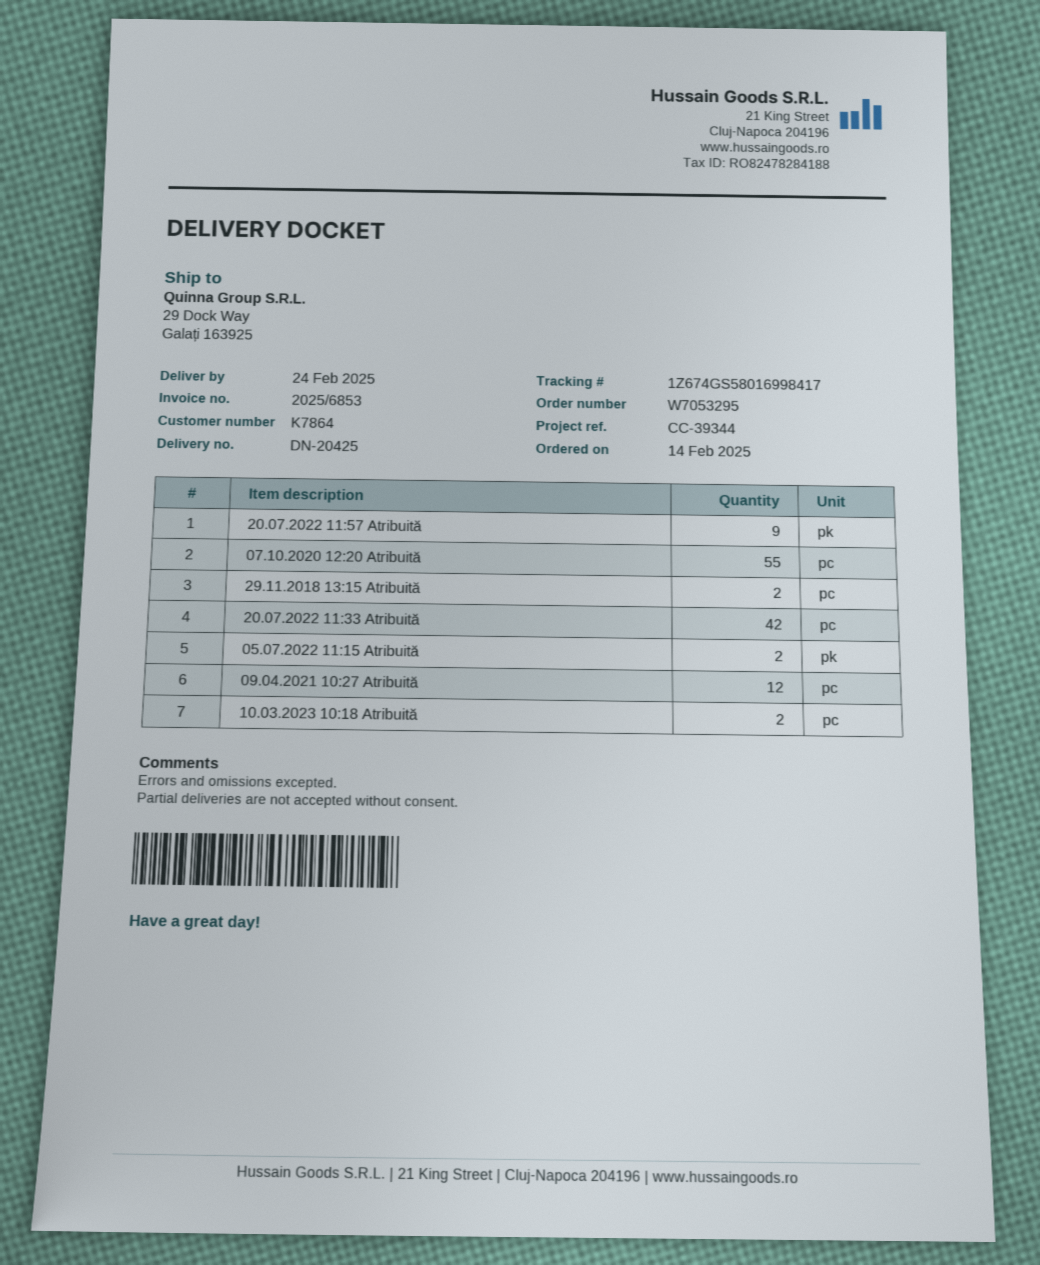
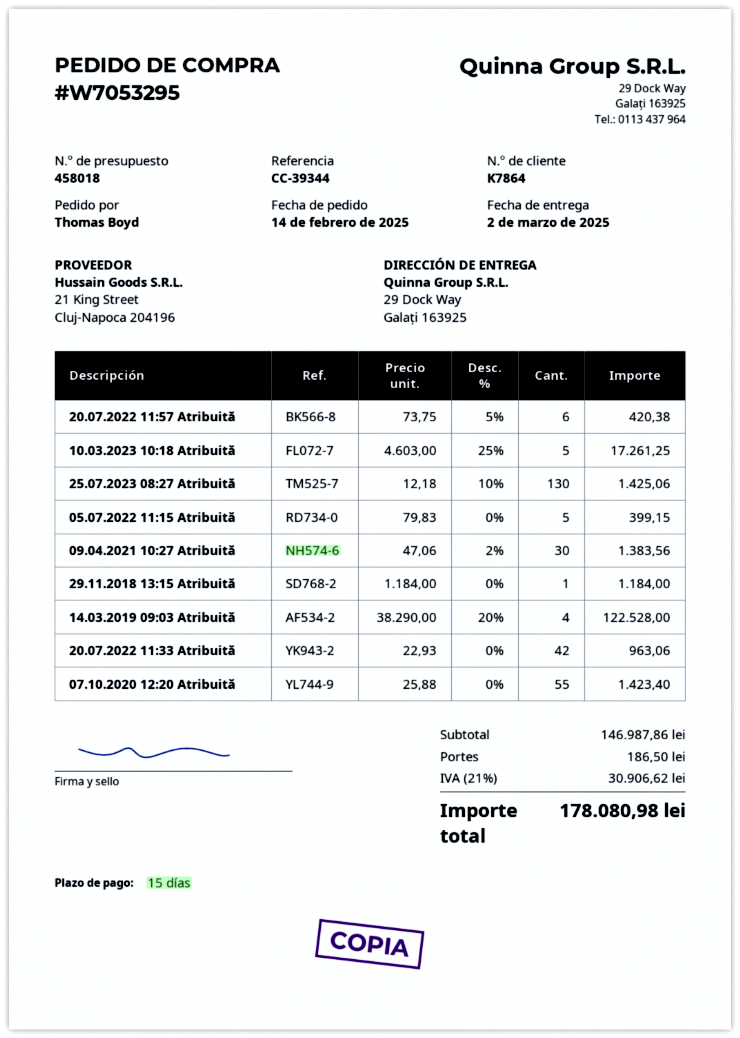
delivery date: 2025-02-24 -> 2025-03-02
20.07.2022 11:57 Atribuită: 9 -> 6
29.11.2018 13:15 Atribuită: 2 -> 1
05.07.2022 11:15 Atribuită: 2 -> 5
09.04.2021 10:27 Atribuită: 12 -> 30
10.03.2023 10:18 Atribuită: 2 -> 5
25.07.2023 08:27 Atribuită: none -> 130
14.03.2019 09:03 Atribuită: none -> 4

